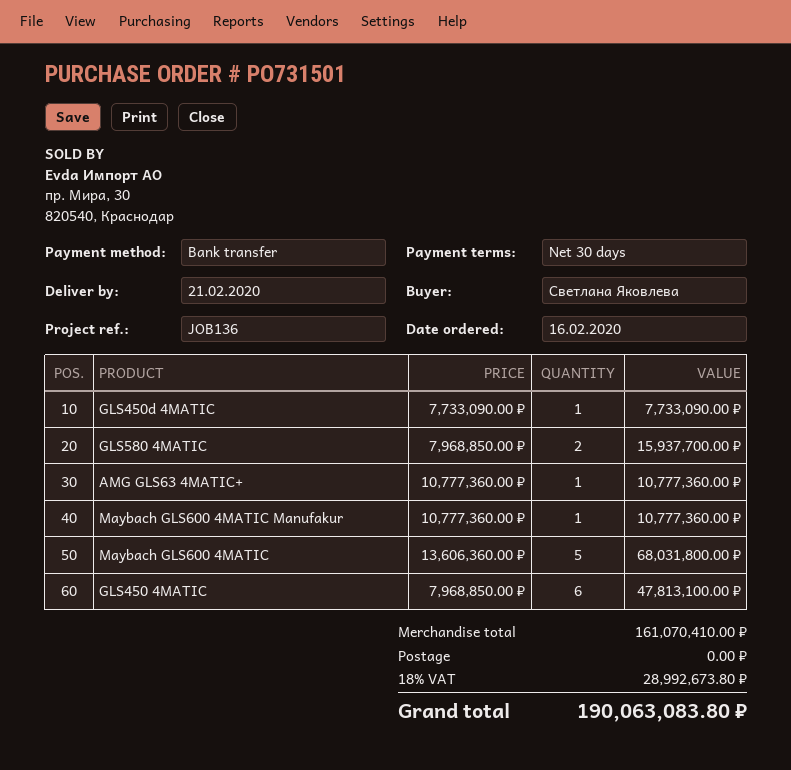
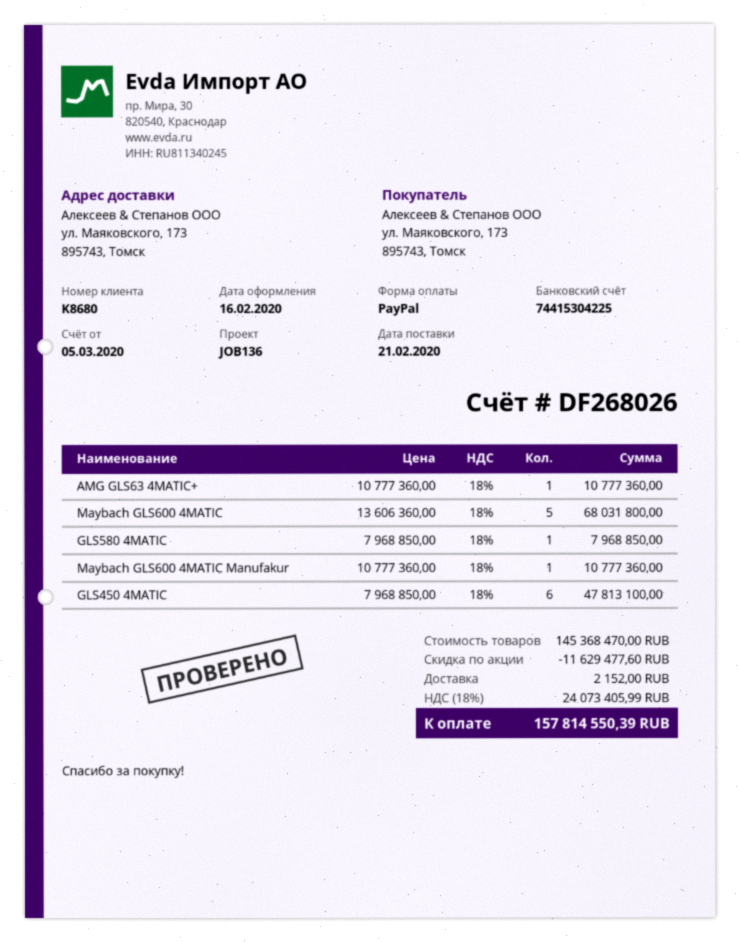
payment method: bank transfer -> PayPal
GLS450d 4MATIC: 1 x 7733090.00 = 7733090.00 -> none
GLS580 4MATIC: 2 x 7968850.00 = 15937700.00 -> 1 x 7968850.00 = 7968850.00
subtotal: 161070410.00 -> 145368470.00
discount: none -> 11629477.60
shipping: 0.00 -> 2152.00
tax: 18% = 28992673.80 -> 18% = 24073405.99
total: 190063083.80 -> 157814550.39

